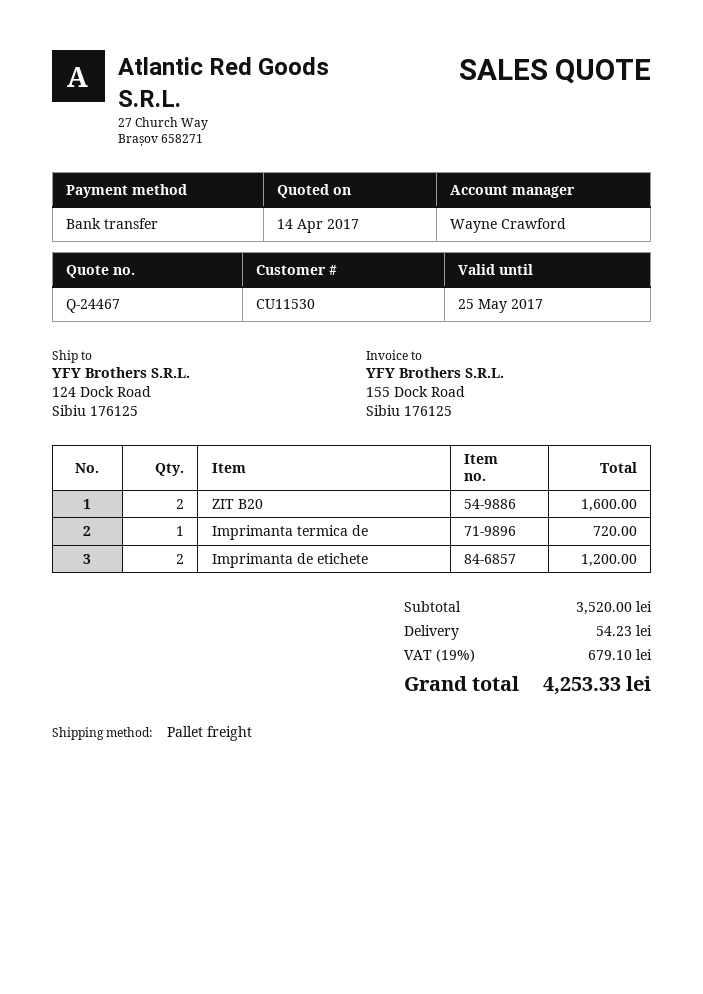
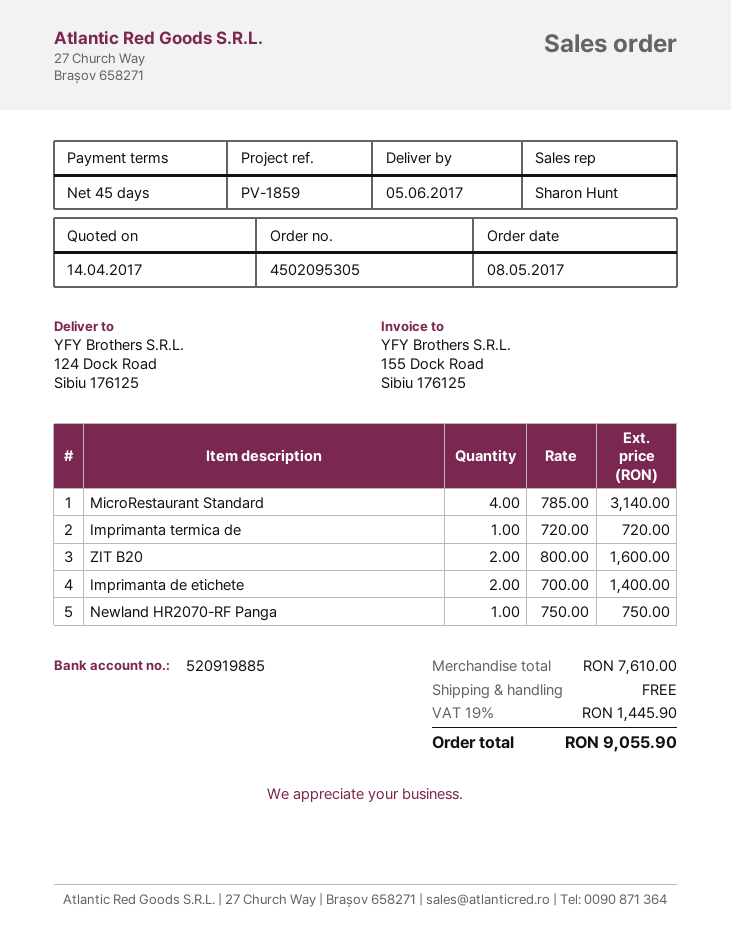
sales rep: Wayne Crawford -> Sharon Hunt
Imprimanta de etichete: 2 for 1200.00 -> 2 for 1400.00
MicroRestaurant Standard: none -> 4 for 3140.00
Newland HR2070-RF Panga: none -> 1 for 750.00
subtotal: 3520.00 -> 7610.00
shipping: 54.23 -> 0.00
tax: 19% = 679.10 -> 19% = 1445.90
total: 4253.33 -> 9055.90

